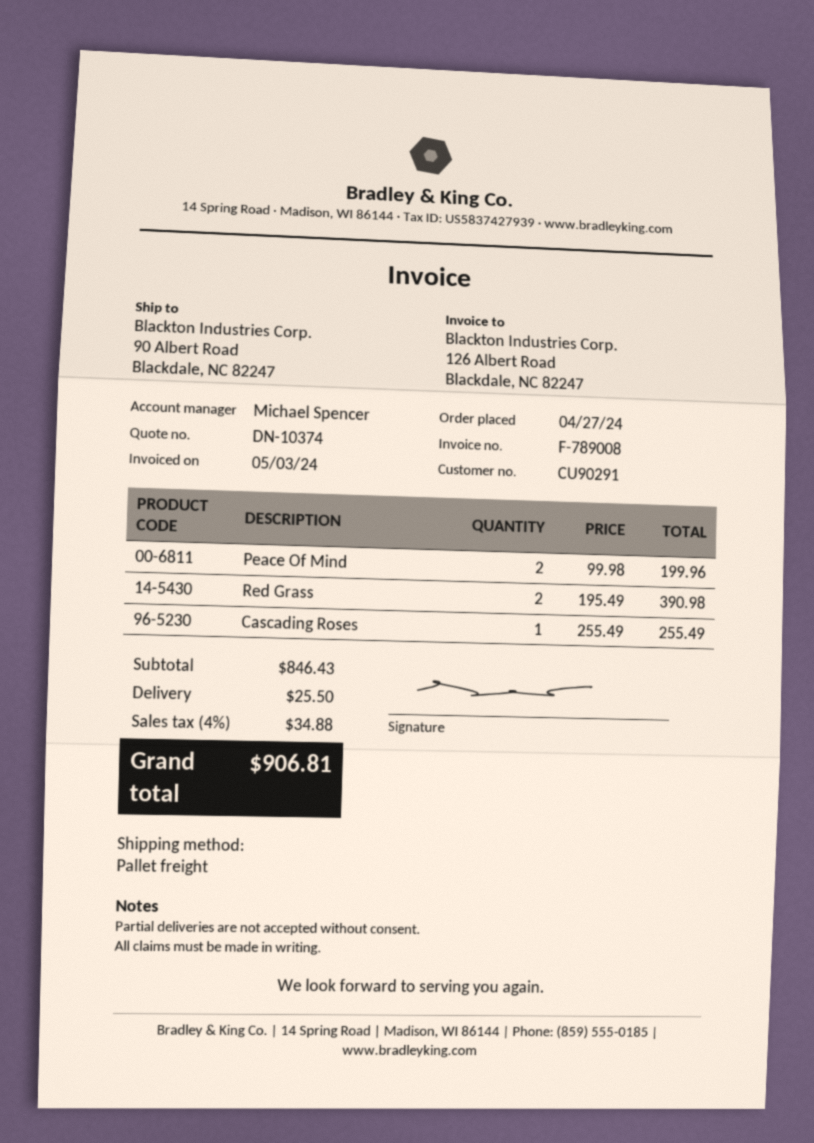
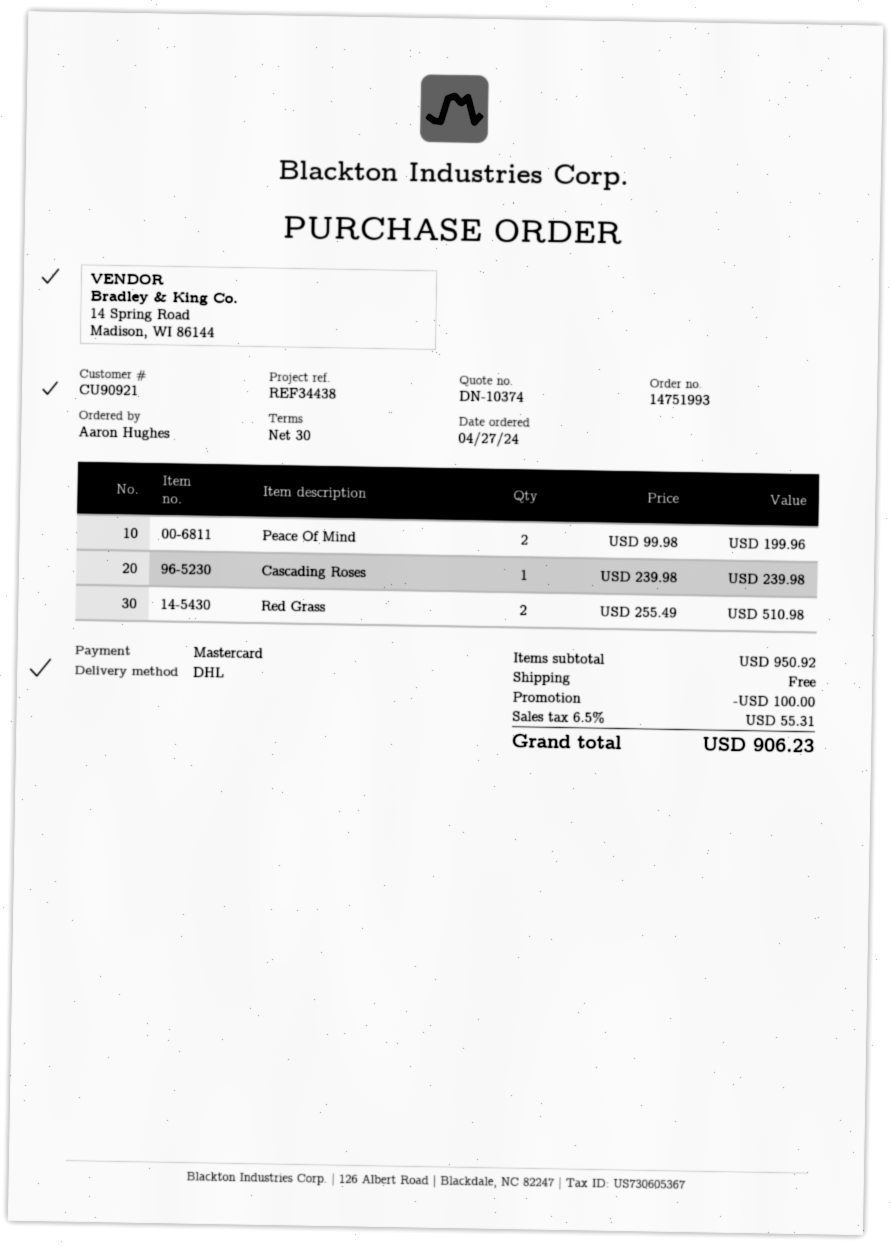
customer number: CU90291 -> CU90921
shipping method: pallet freight -> DHL
Red Grass: 2 x 195.49 = 390.98 -> 2 x 255.49 = 510.98
Cascading Roses: 1 x 255.49 = 255.49 -> 1 x 239.98 = 239.98
subtotal: 846.43 -> 950.92
discount: none -> 100.00
shipping: 25.50 -> 0.00
tax: 4% = 34.88 -> 6.5% = 55.31
total: 906.81 -> 906.23

